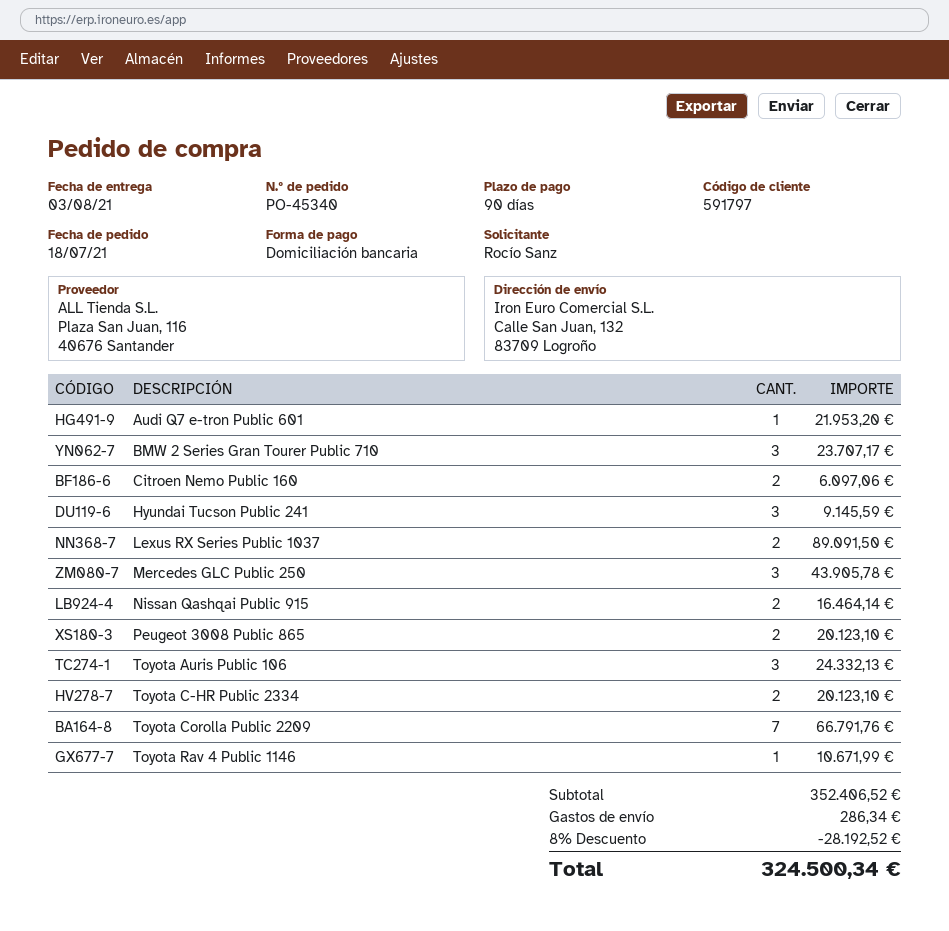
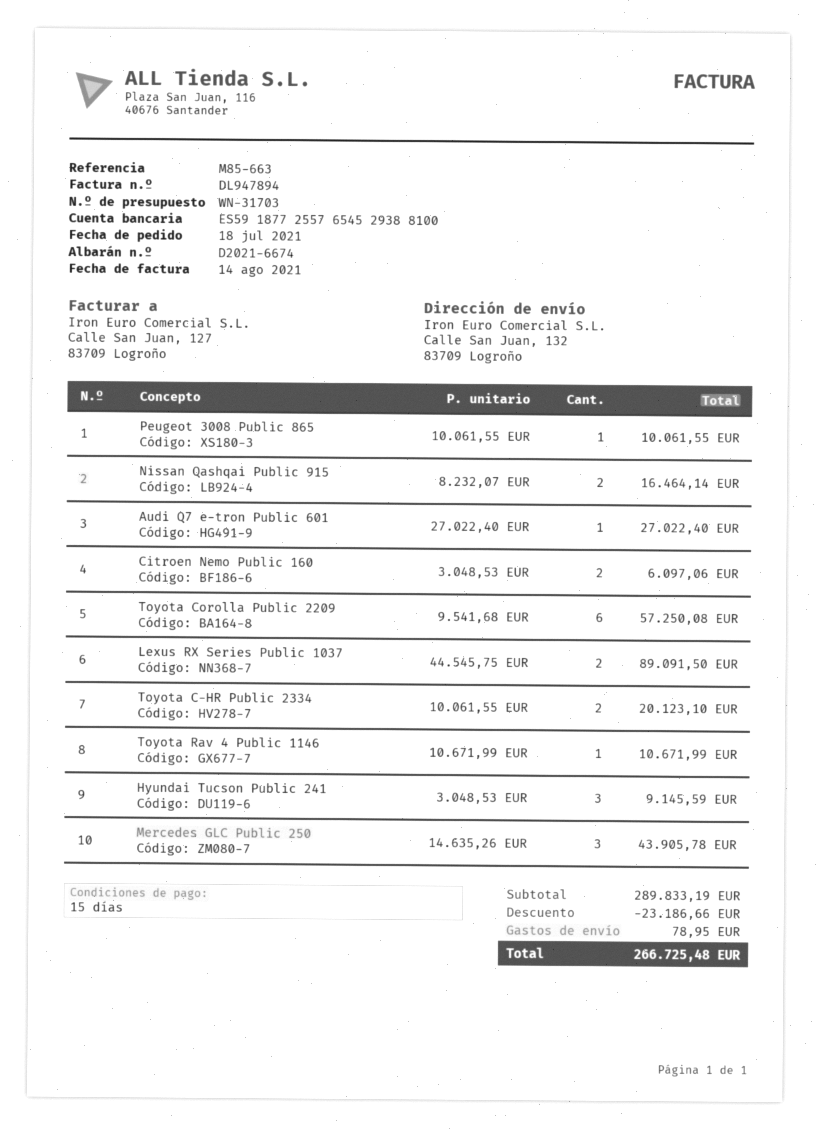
payment terms: 90 days -> 15 days
Audi Q7 e-tron Public 601: 1 for 21953.20 -> 1 for 27022.40
BMW 2 Series Gran Tourer Public 710: 3 for 23707.17 -> none
Peugeot 3008 Public 865: 2 for 20123.10 -> 1 for 10061.55
Toyota Auris Public 106: 3 for 24332.13 -> none
Toyota Corolla Public 2209: 7 for 66791.76 -> 6 for 57250.08
subtotal: 352406.52 -> 289833.19
discount: 28192.52 -> 23186.66
shipping: 286.34 -> 78.95
total: 324500.34 -> 266725.48

